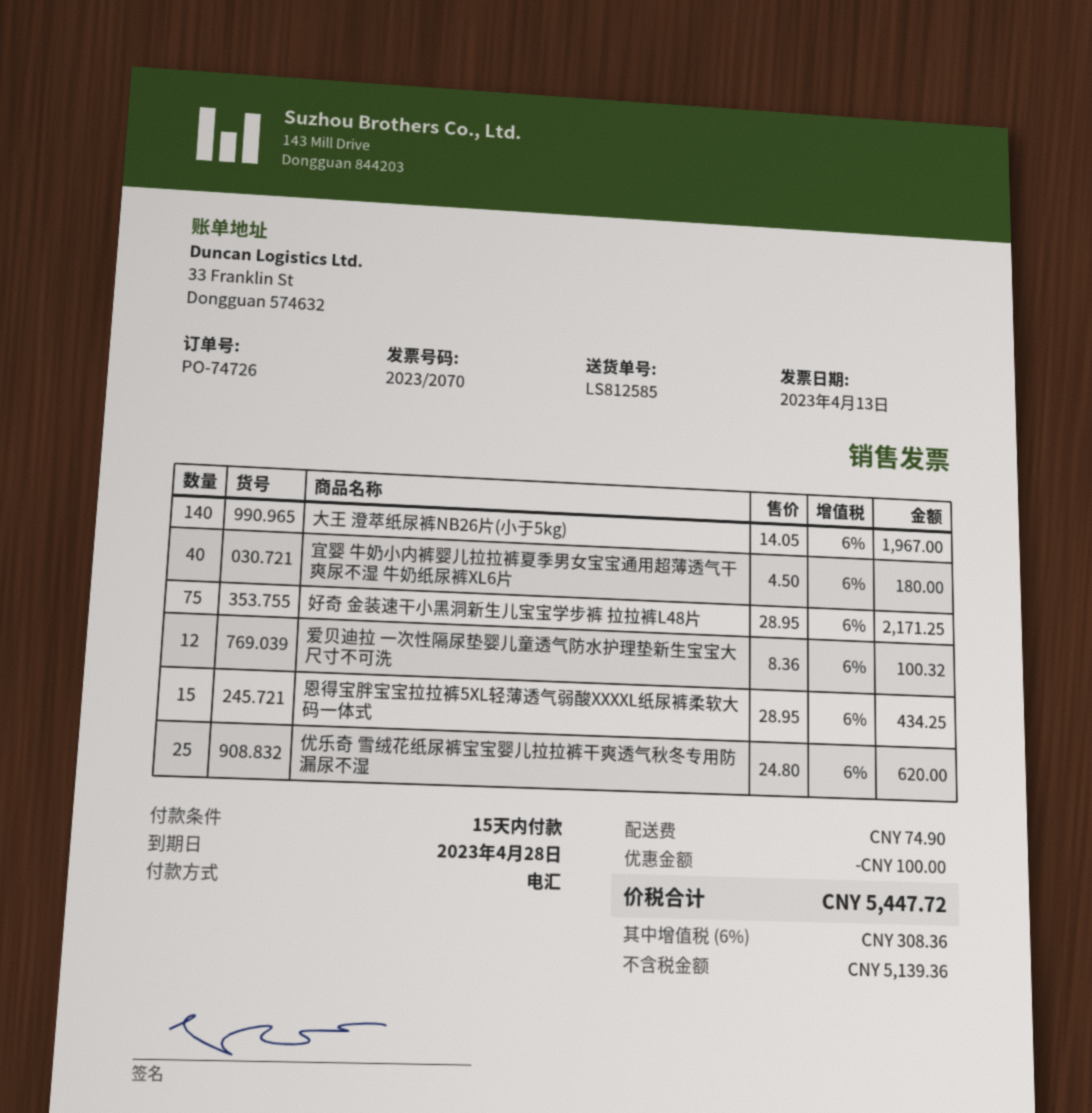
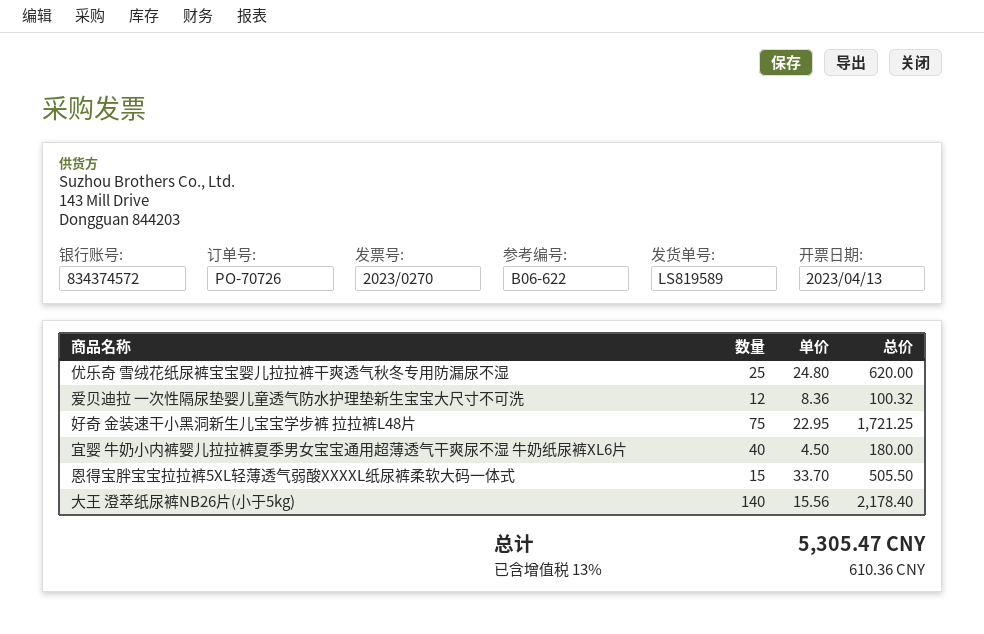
order number: PO-74726 -> PO-70726
delivery note number: LS812585 -> LS819589
invoice number: 2023/2070 -> 2023/0270
大王 澄萃纸尿裤NB26片(小于5kg): 140 x 14.05 = 1967.00 -> 140 x 15.56 = 2178.40
好奇 金装速干小黑洞新生儿宝宝学步裤 拉拉裤L48片: 75 x 28.95 = 2171.25 -> 75 x 22.95 = 1721.25
恩得宝胖宝宝拉拉裤5XL轻薄透气弱酸XXXXL纸尿裤柔软大码一体式: 15 x 28.95 = 434.25 -> 15 x 33.70 = 505.50
discount: 100.00 -> none
shipping: 74.90 -> none
tax: 6% = 308.36 -> 13% = 610.36
total: 5447.72 -> 5305.47

